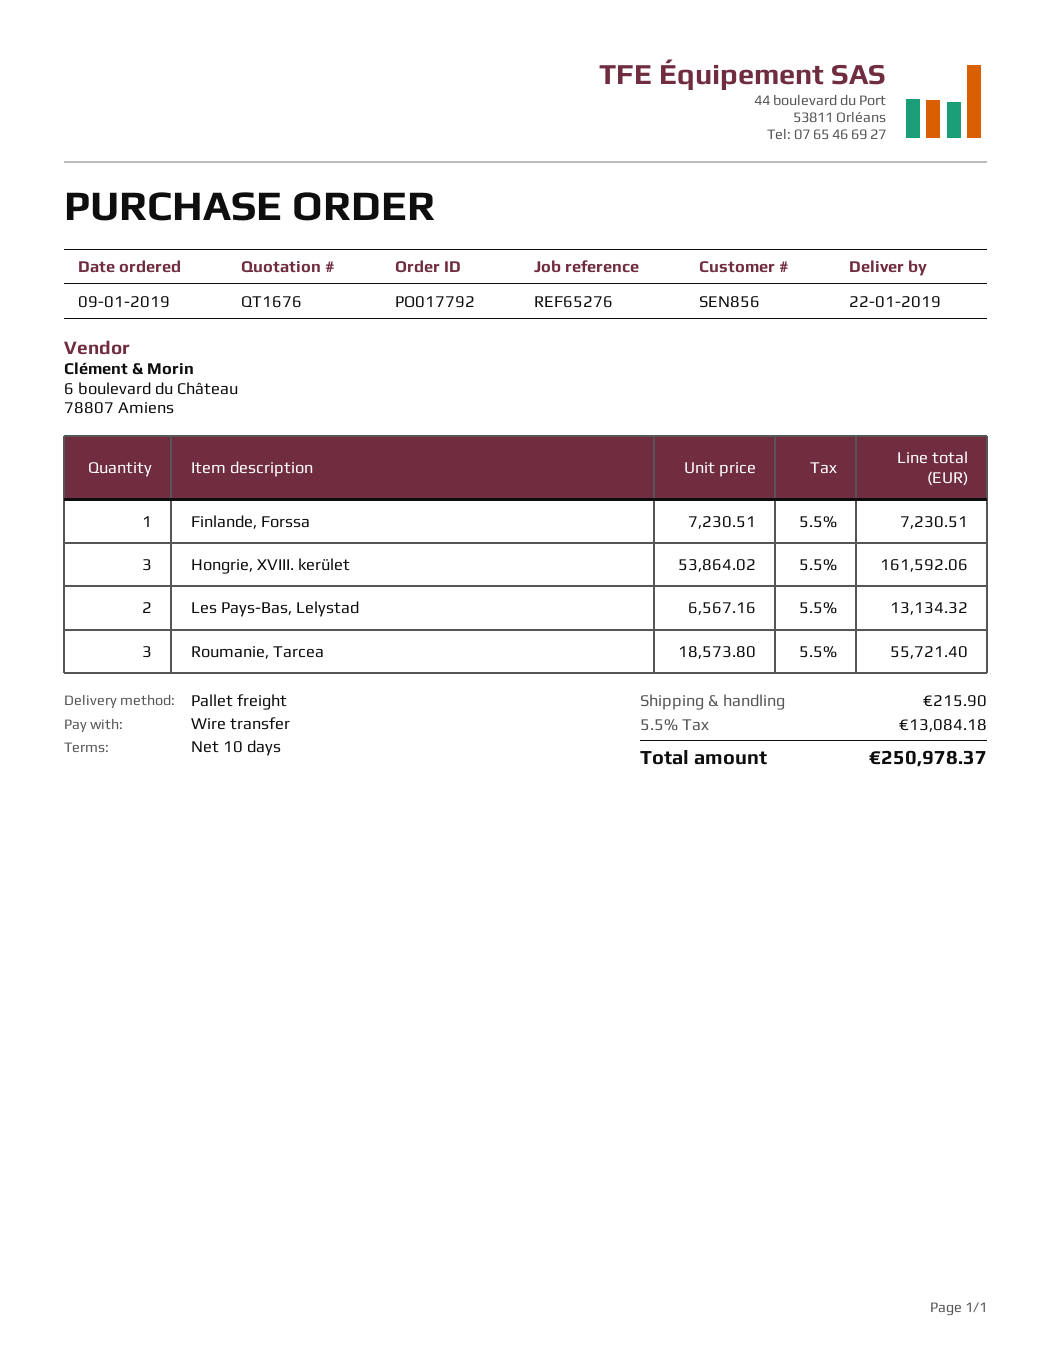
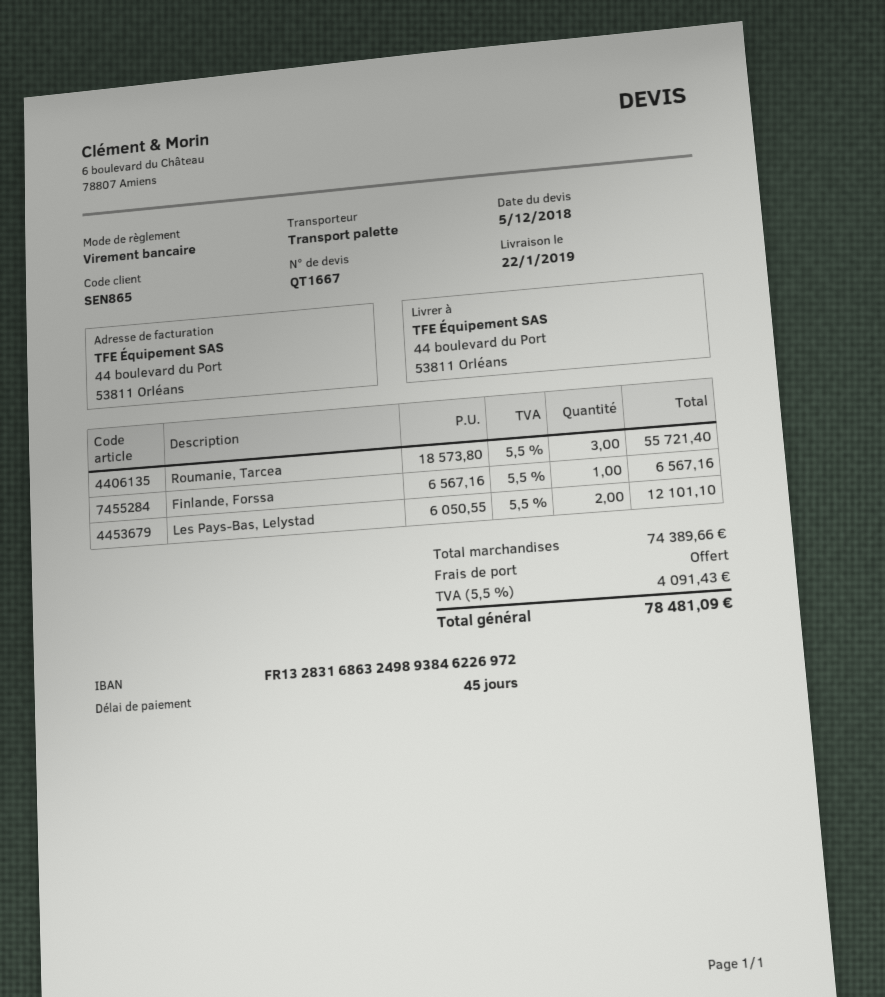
quote number: QT1676 -> QT1667
payment terms: 10 days -> 45 days
customer number: SEN856 -> SEN865
Finlande, Forssa: 1 x 7230.51 = 7230.51 -> 1 x 6567.16 = 6567.16
Hongrie, XVIII. kerület: 3 x 53864.02 = 161592.06 -> none
Les Pays-Bas, Lelystad: 2 x 6567.16 = 13134.32 -> 2 x 6050.55 = 12101.10
shipping: 215.90 -> 0.00
tax: 5.5% = 13084.18 -> 5.5% = 4091.43
total: 250978.37 -> 78481.09

